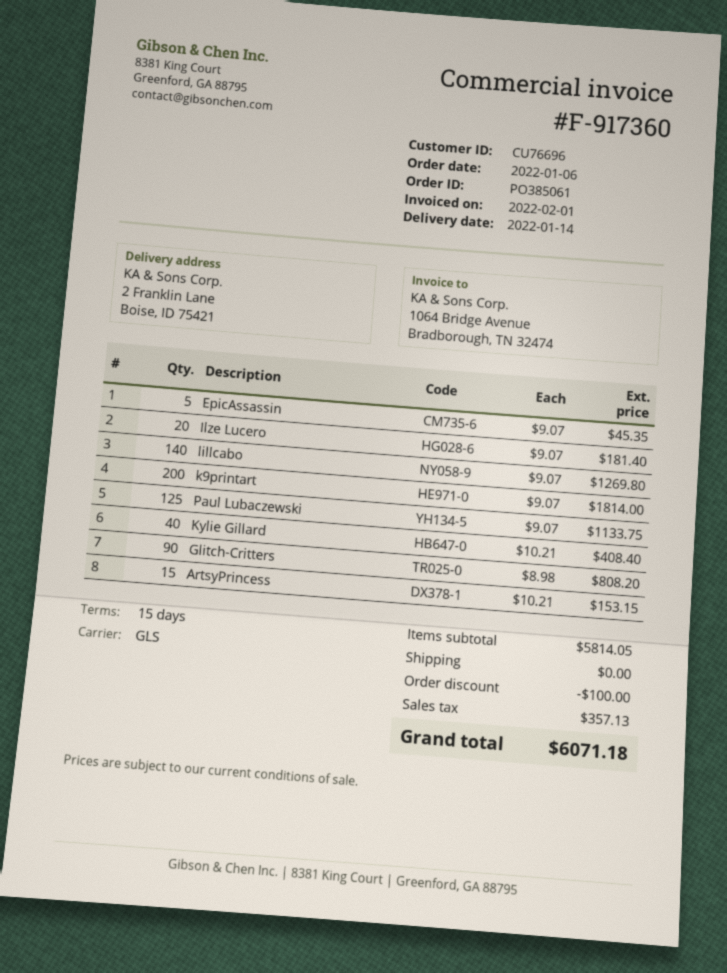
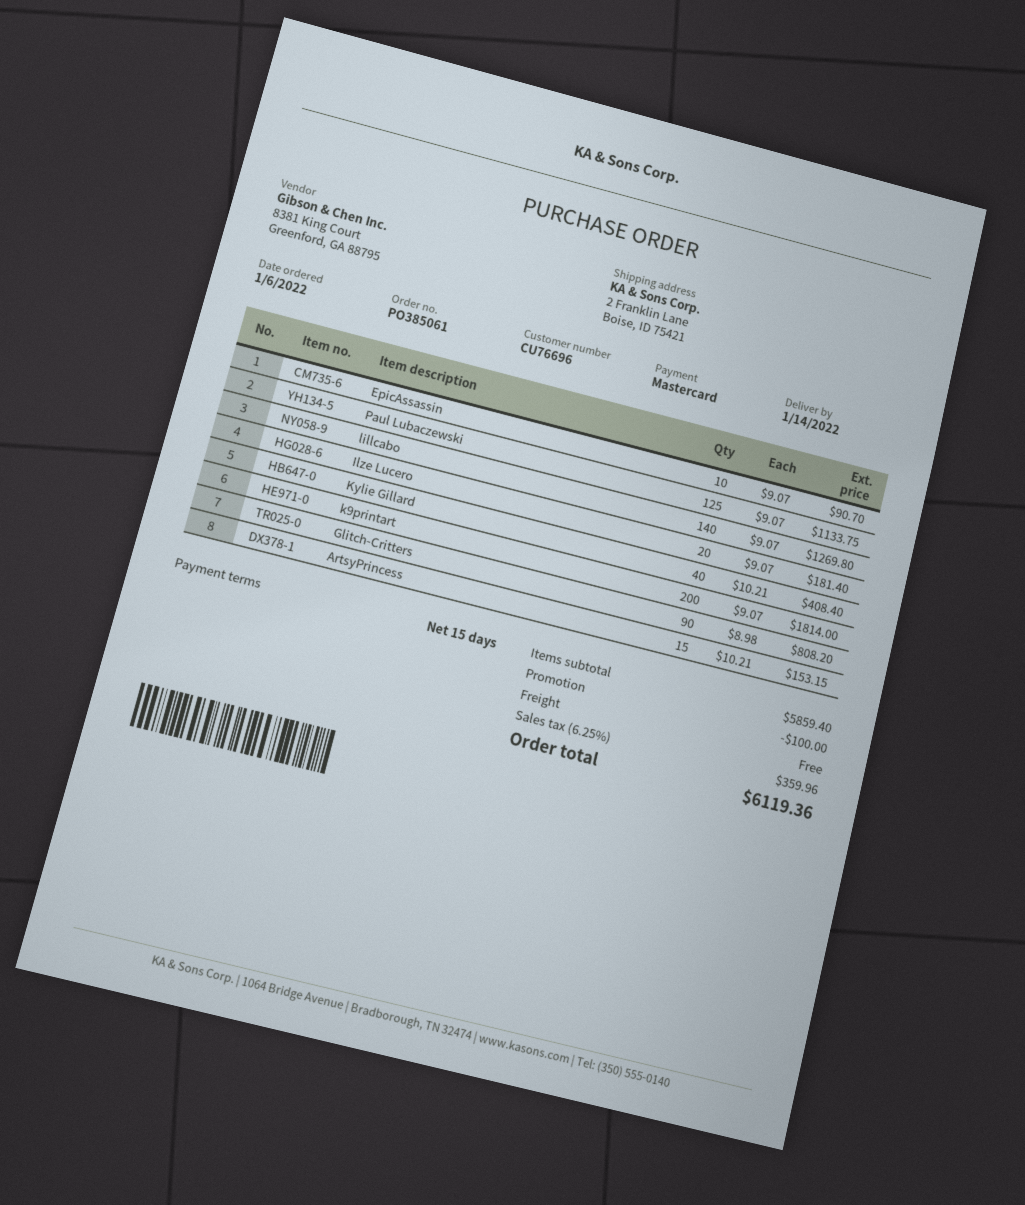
EpicAssassin: 5 x 9.07 = 45.35 -> 10 x 9.07 = 90.70
subtotal: 5814.05 -> 5859.40
tax: 357.13 -> 359.96
total: 6071.18 -> 6119.36

